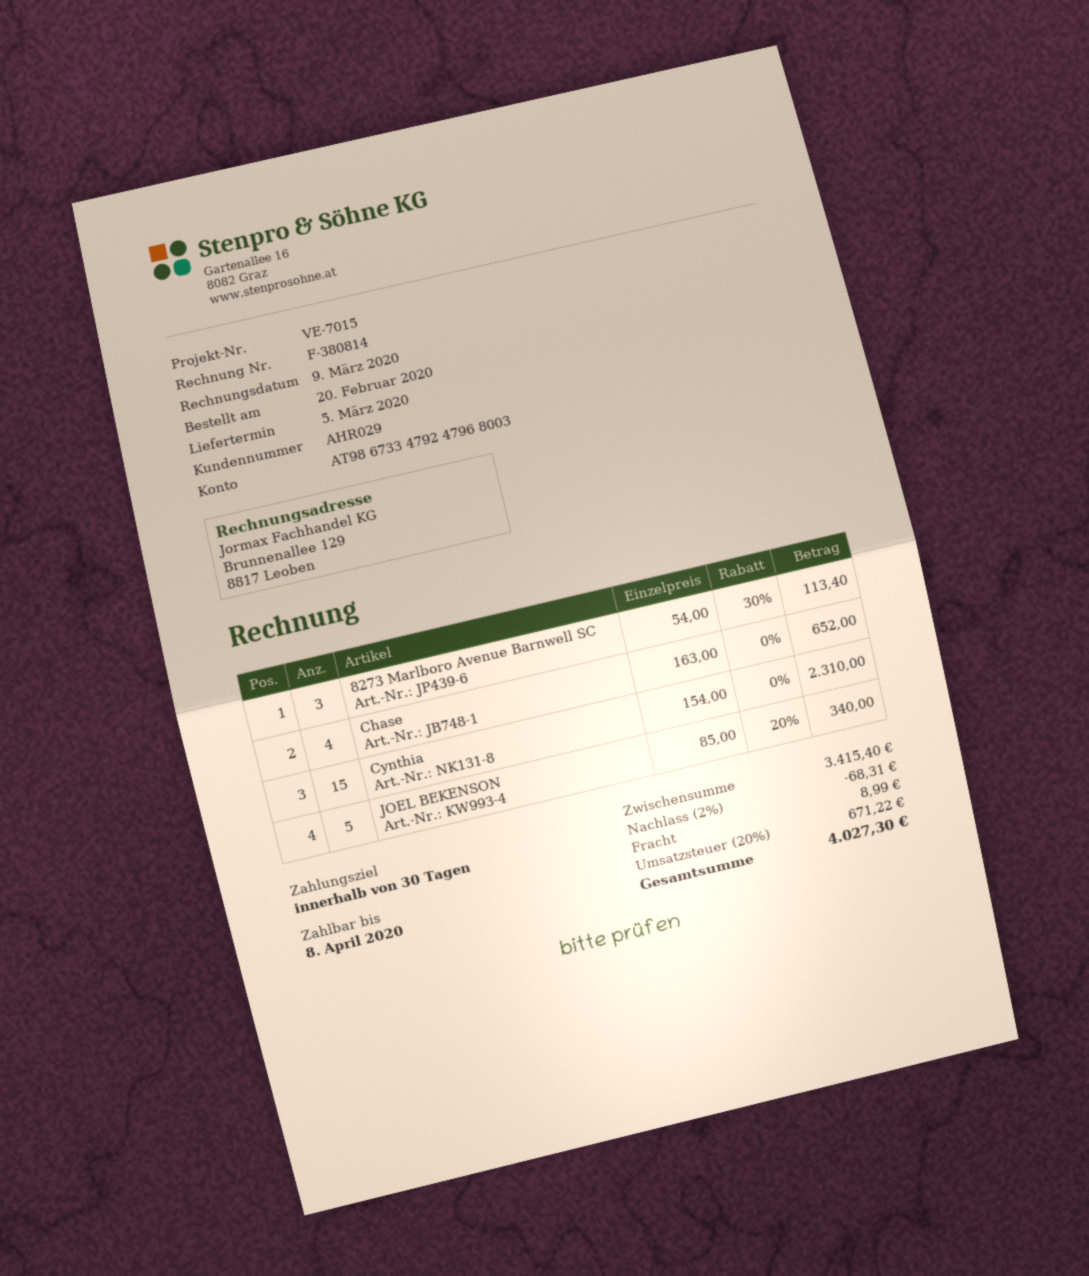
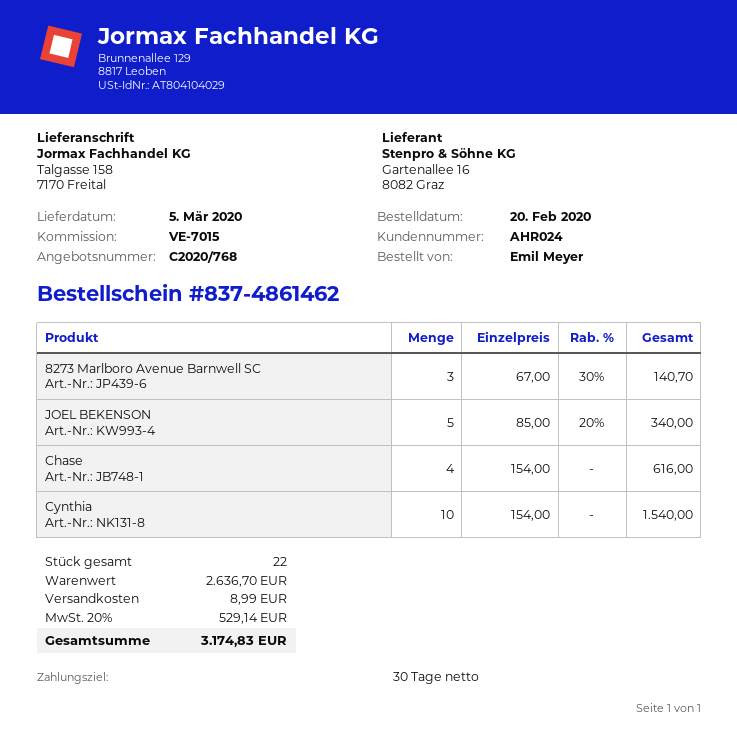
customer number: AHR029 -> AHR024
8273 Marlboro Avenue Barnwell SC: 3 x 54.00 - 30% = 113.40 -> 3 x 67.00 - 30% = 140.70
Chase: 4 x 163.00 = 652.00 -> 4 x 154.00 = 616.00
Cynthia: 15 x 154.00 = 2310.00 -> 10 x 154.00 = 1540.00
subtotal: 3415.40 -> 2636.70
discount: 2% = 68.31 -> none
tax: 20% = 671.22 -> 20% = 529.14
total: 4027.30 -> 3174.83

